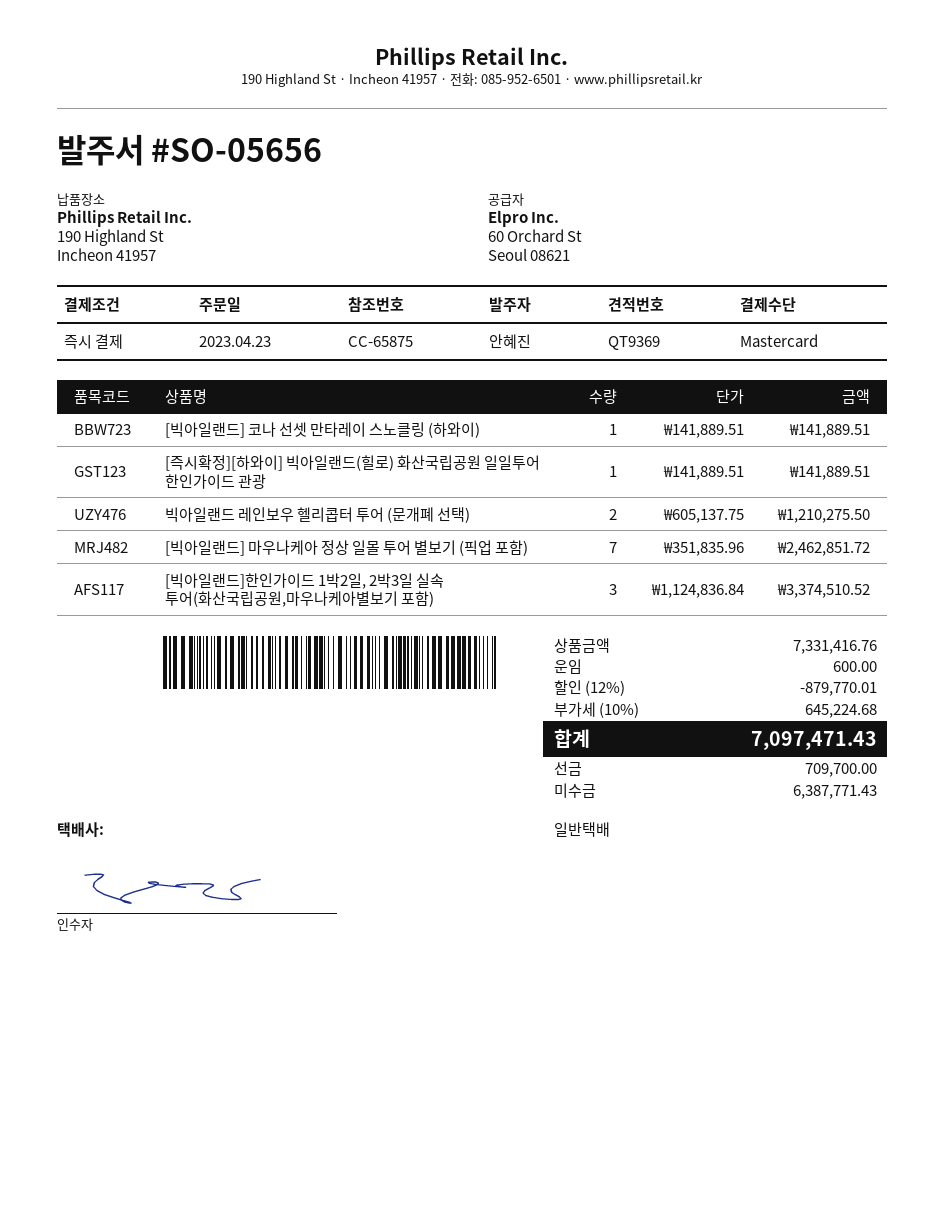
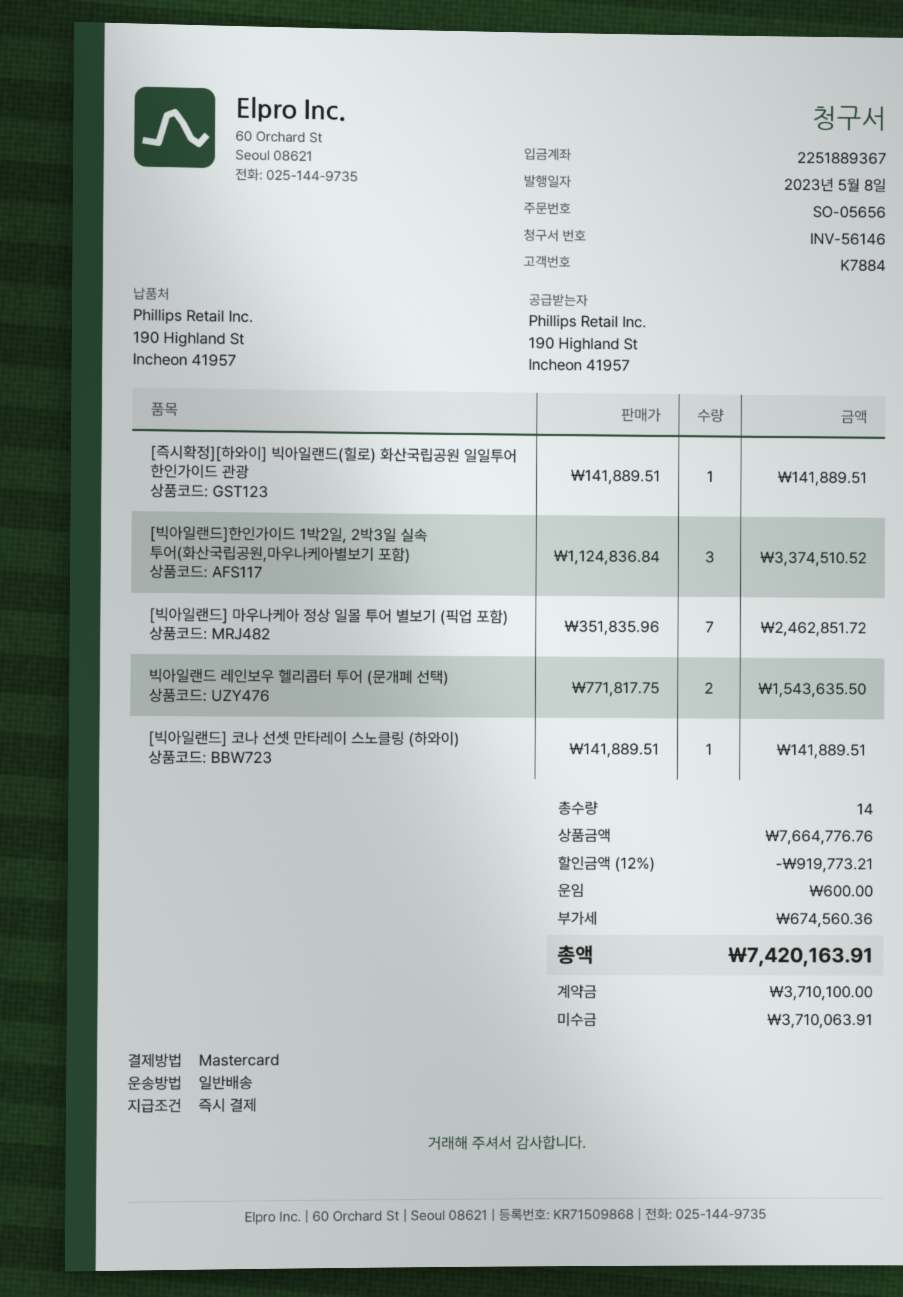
빅아일랜드 레인보우 헬리콥터 투어 (문개폐 선택): 2 x 605137.75 = 1210275.50 -> 2 x 771817.75 = 1543635.50
subtotal: 7331416.76 -> 7664776.76
discount: 12% = 879770.01 -> 12% = 919773.21
tax: 645224.68 -> 674560.36
total: 7097471.43 -> 7420163.91
deposit: 709700.00 -> 3710100.00
balance: 6387771.43 -> 3710063.91

